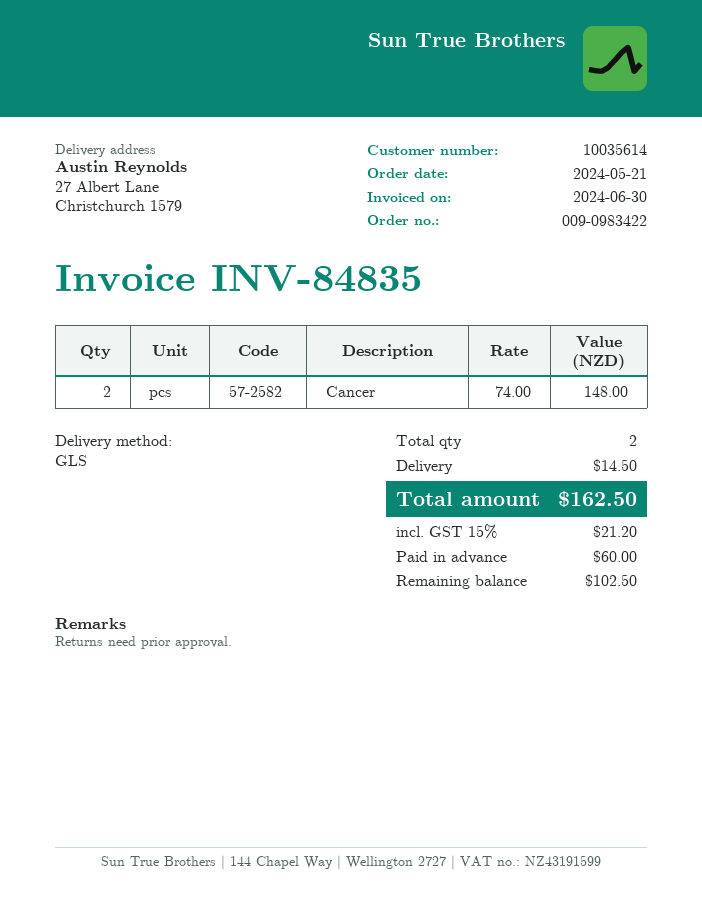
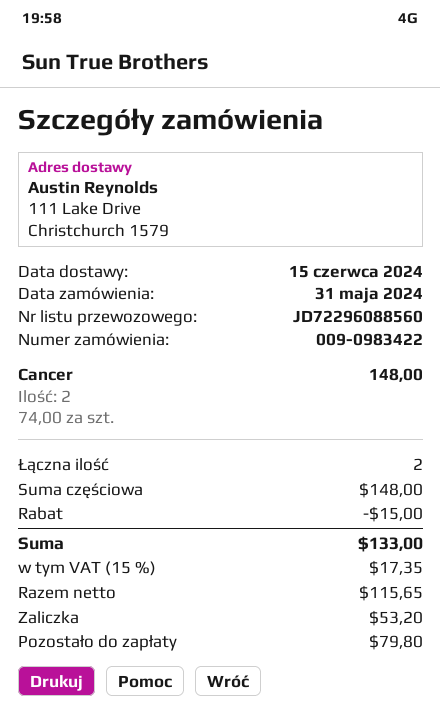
order date: 2024-05-21 -> 2024-05-31
ship to: 27 Albert Lane, Christchurch 1579 -> 111 Lake Drive, Christchurch 1579
discount: none -> 15.00
shipping: 14.50 -> none
tax: 15% = 21.20 -> 15% = 17.35
total: 162.50 -> 133.00
deposit: 60.00 -> 53.20
balance: 102.50 -> 79.80

